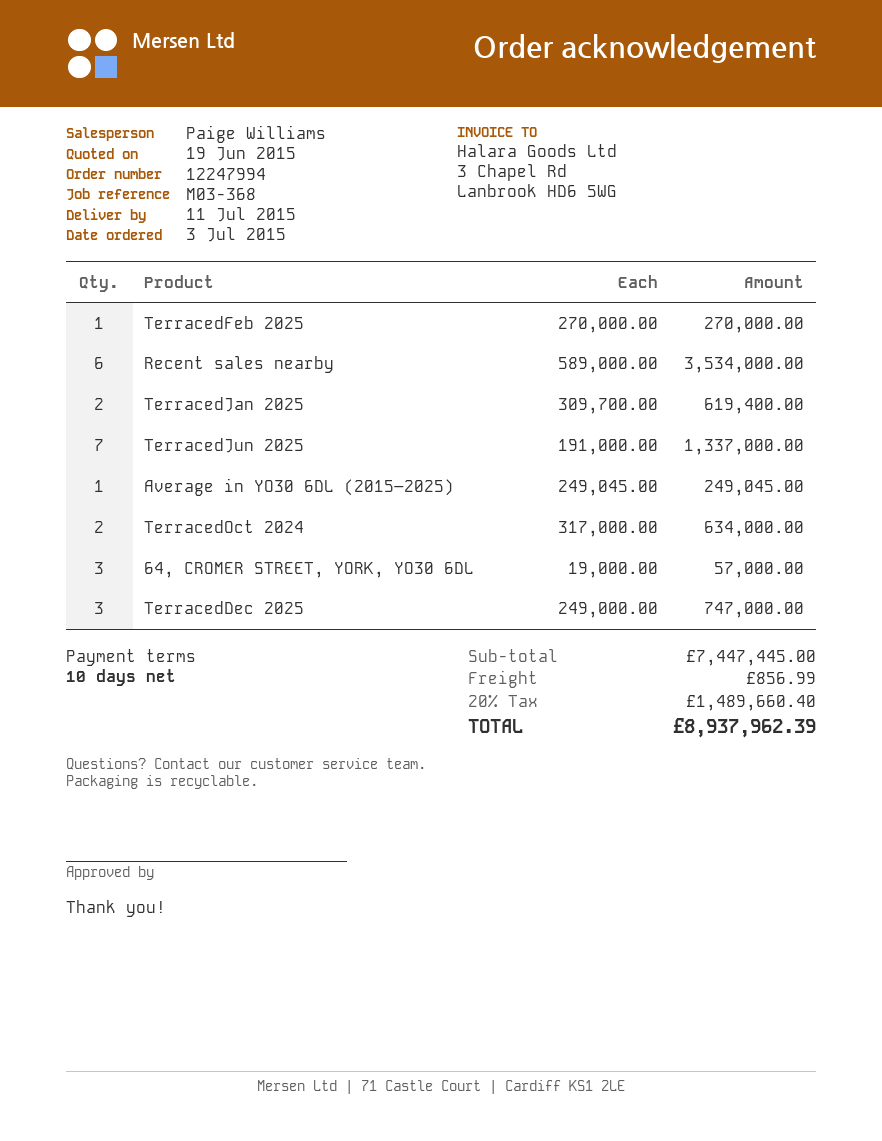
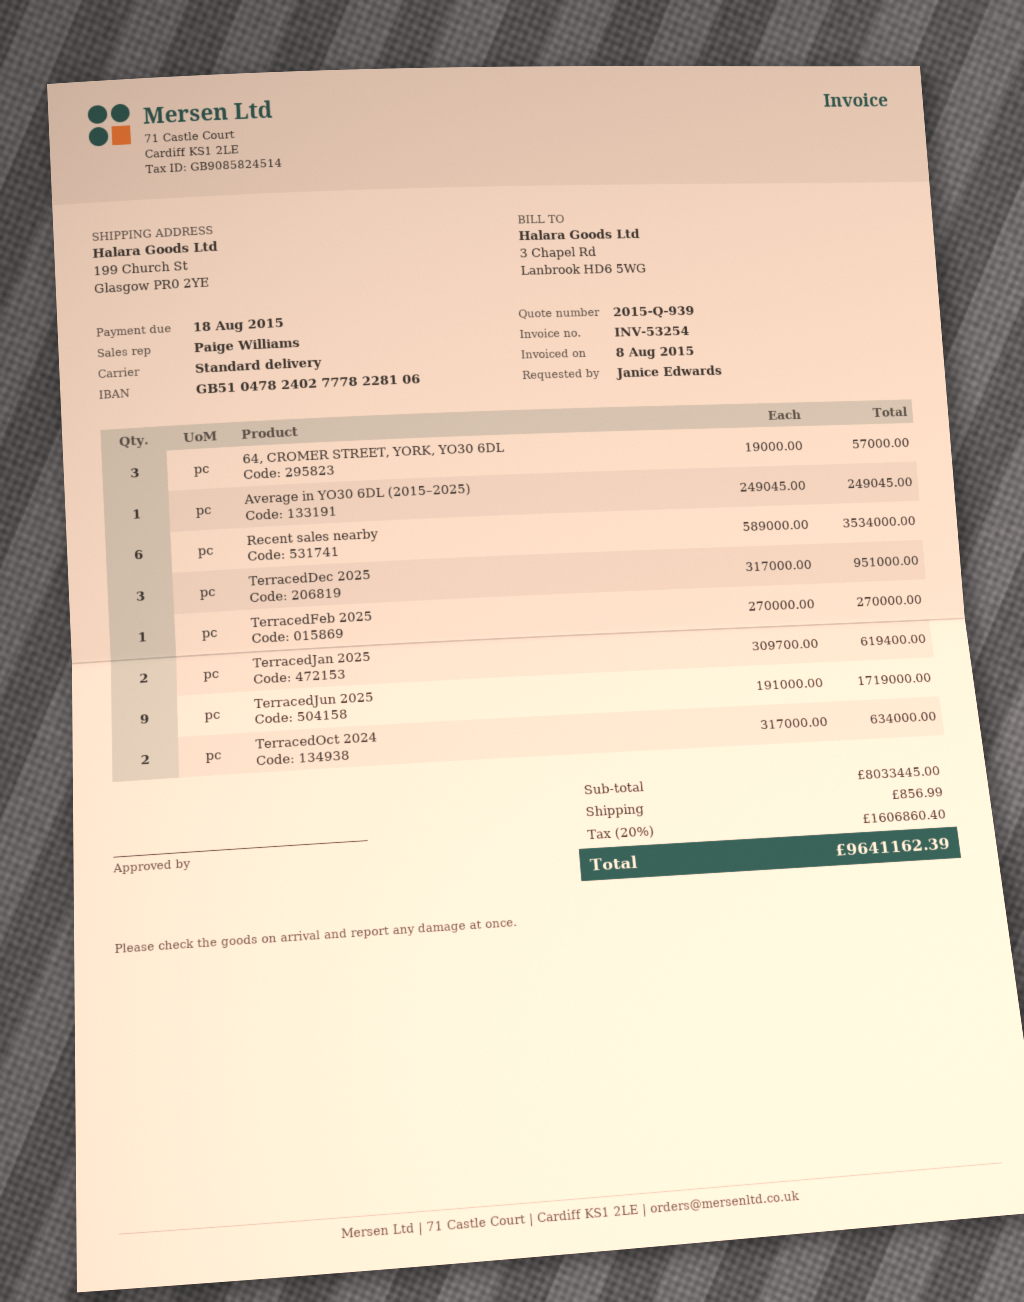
TerracedJun 2025: 7 x 191000.00 = 1337000.00 -> 9 x 191000.00 = 1719000.00
TerracedDec 2025: 3 x 249000.00 = 747000.00 -> 3 x 317000.00 = 951000.00
subtotal: 7447445.00 -> 8033445.00
tax: 20% = 1489660.40 -> 20% = 1606860.40
total: 8937962.39 -> 9641162.39

